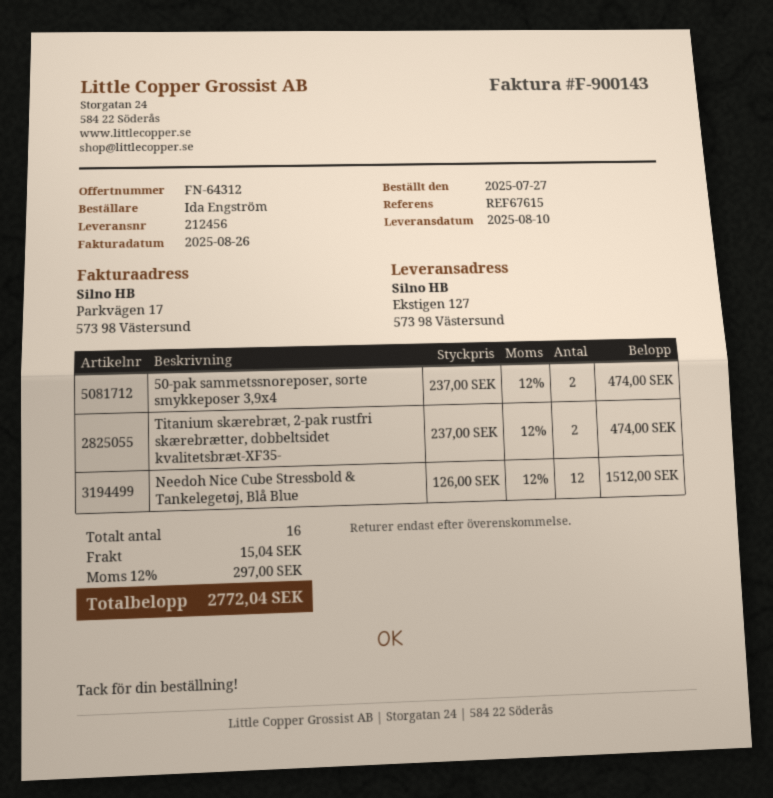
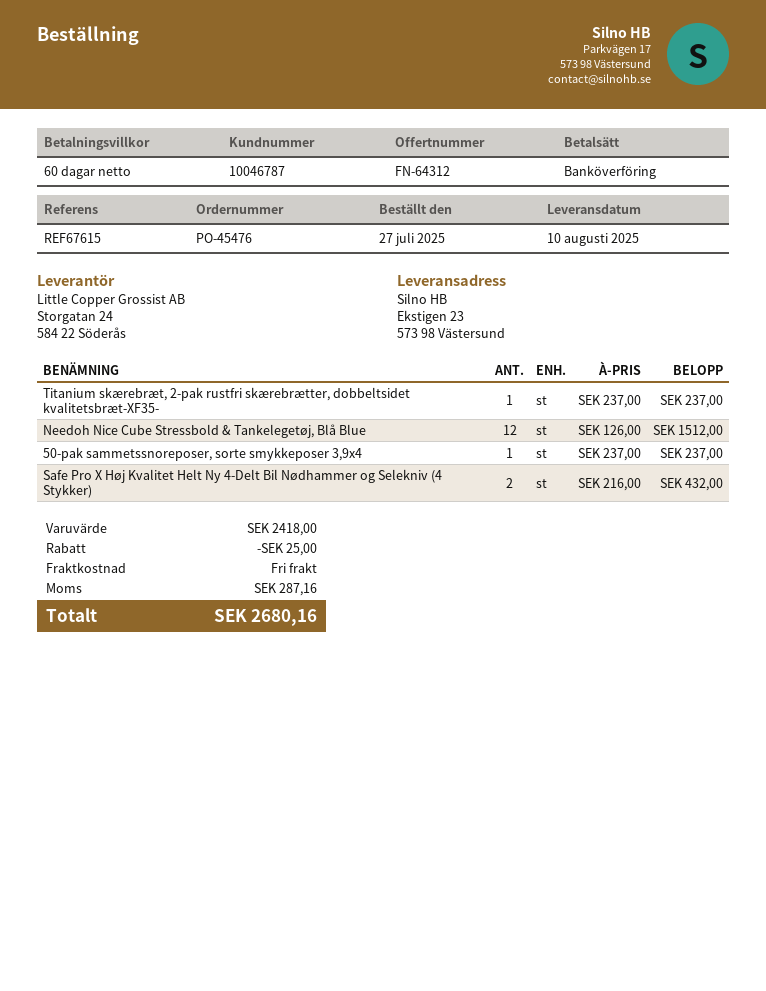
ship to: Ekstigen 127, 573 98 Västersund -> Ekstigen 23, 573 98 Västersund
50-pak sammetssnoreposer, sorte smykkeposer 3,9x4: 2 x 237.00 = 474.00 -> 1 x 237.00 = 237.00
Titanium skærebræt, 2-pak rustfri skærebrætter, dobbeltsidet kvalitetsbræt-XF35-: 2 x 237.00 = 474.00 -> 1 x 237.00 = 237.00
Safe Pro X Høj Kvalitet Helt Ny 4-Delt Bil Nødhammer og Selekniv (4 Stykker): none -> 2 x 216.00 = 432.00
discount: none -> 25.00
shipping: 15.04 -> 0.00
tax: 297.00 -> 287.16
total: 2772.04 -> 2680.16

